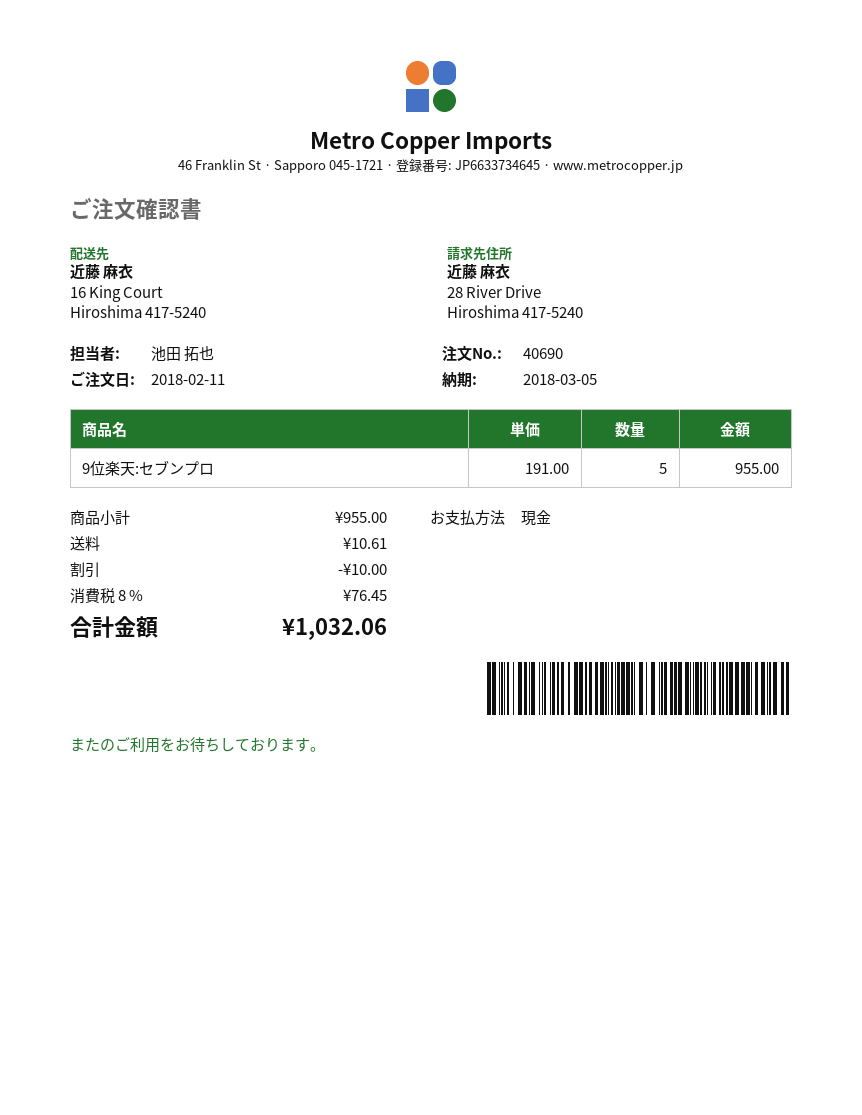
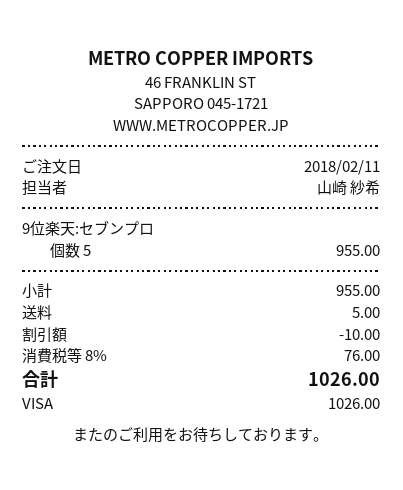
sales rep: 池田 拓也 -> 山崎 紗希
payment method: cash -> Visa
shipping: 10.61 -> 5.00
tax: 8% = 76.45 -> 8% = 76.00
total: 1032.06 -> 1026.00

